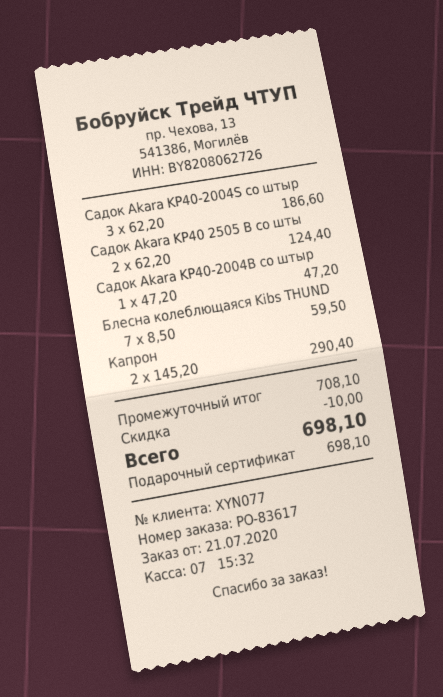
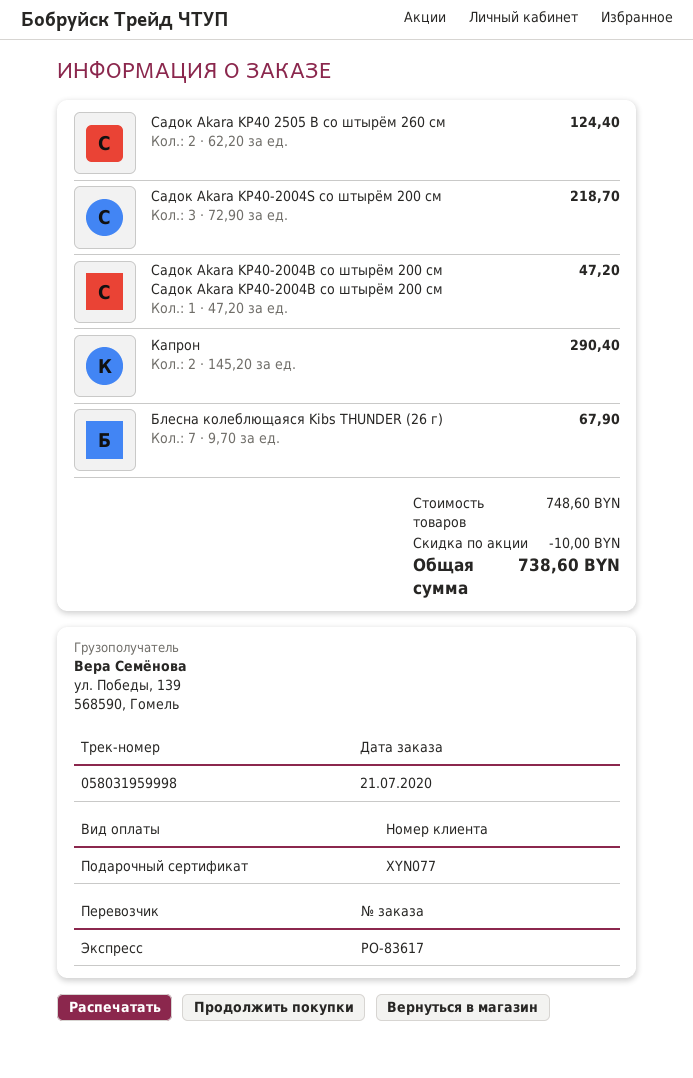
Садок Akara KP40-2004S со штыр: 3 x 62.20 = 186.60 -> 3 x 72.90 = 218.70
Блесна колеблющаяся Kibs THUND: 7 x 8.50 = 59.50 -> 7 x 9.70 = 67.90
subtotal: 708.10 -> 748.60
total: 698.10 -> 738.60

